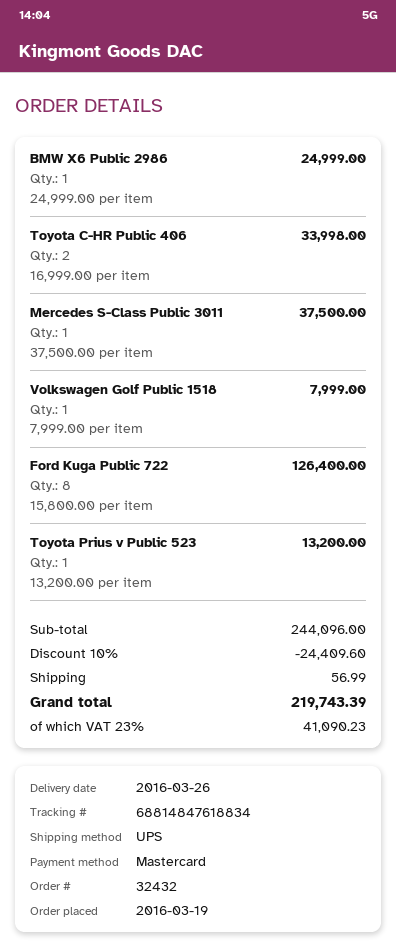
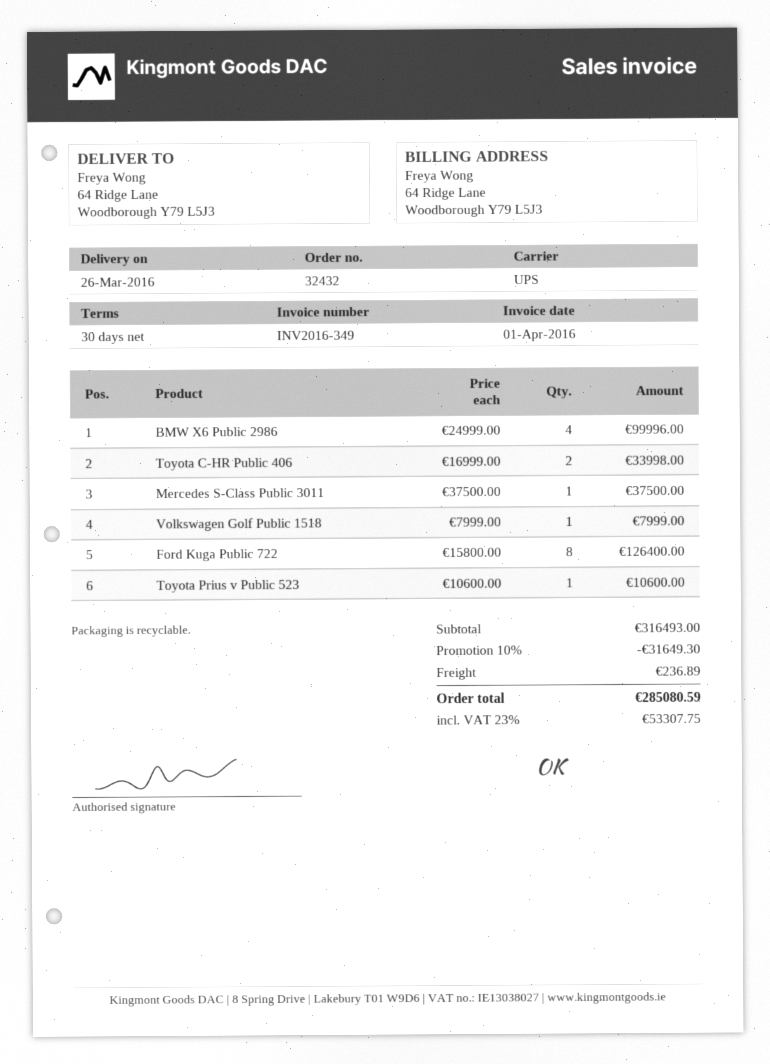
BMW X6 Public 2986: 1 x 24999.00 = 24999.00 -> 4 x 24999.00 = 99996.00
Toyota Prius v Public 523: 1 x 13200.00 = 13200.00 -> 1 x 10600.00 = 10600.00
subtotal: 244096.00 -> 316493.00
discount: 10% = 24409.60 -> 10% = 31649.30
shipping: 56.99 -> 236.89
tax: 23% = 41090.23 -> 23% = 53307.75
total: 219743.39 -> 285080.59

